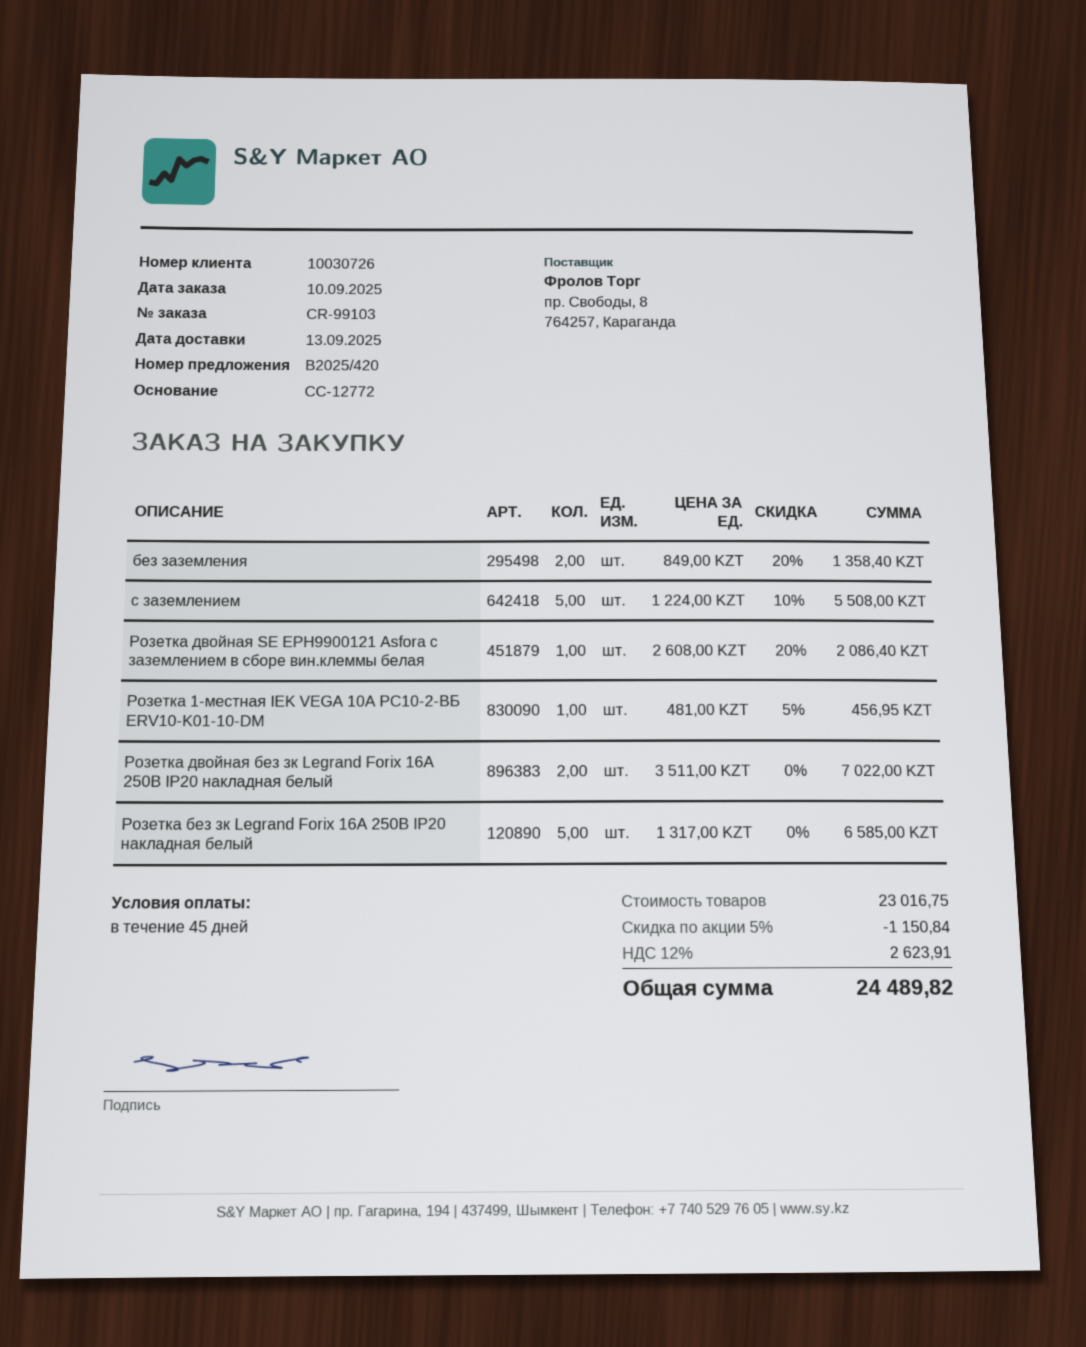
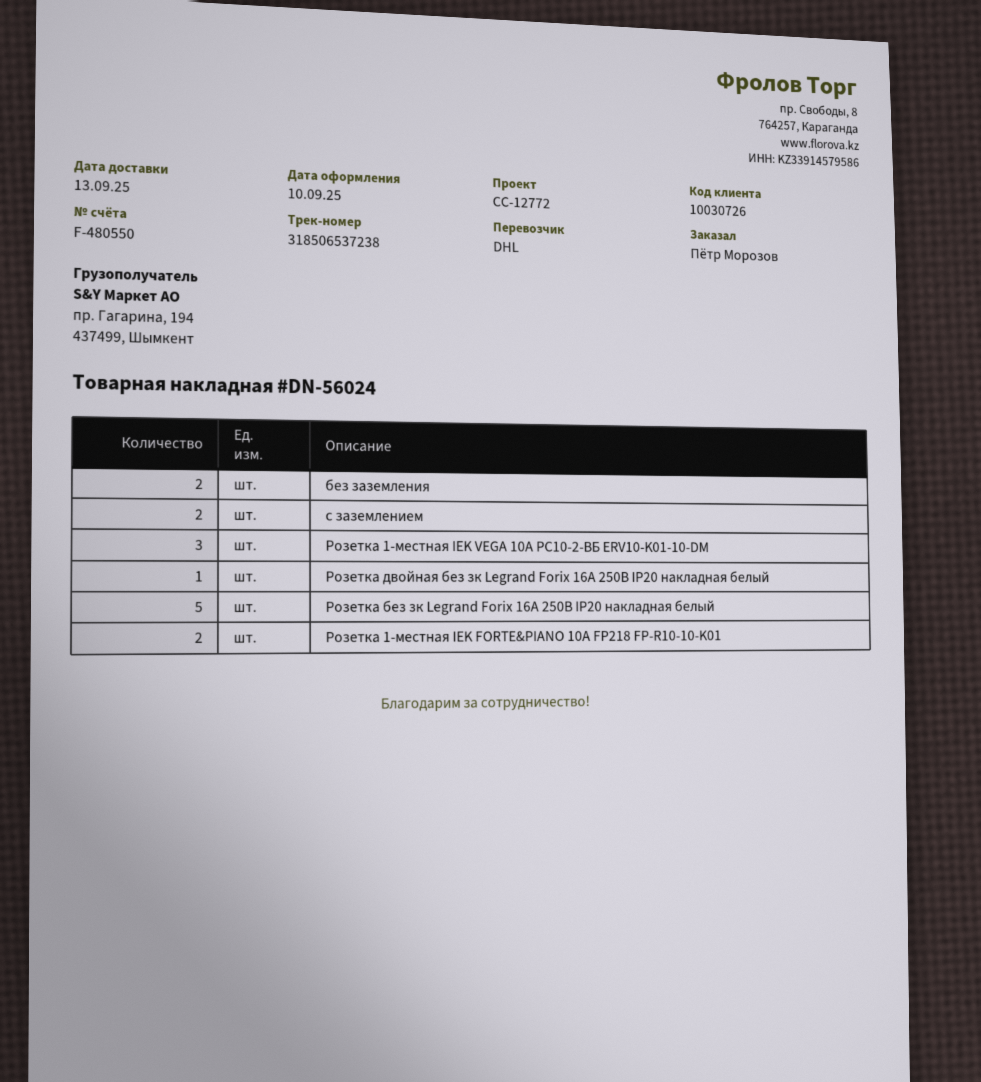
с заземлением: 5 -> 2
Розетка двойная SE EPH9900121 Asfora с заземлением в сборе вин.клеммы белая: 1 -> none
Розетка 1-местная IEK VEGA 10А РС10-2-ВБ ERV10-K01-10-DM: 1 -> 3
Розетка двойная без зк Legrand Forix 16A 250В IP20 накладная белый: 2 -> 1
Розетка 1-местная IEK FORTE&PIANO 10А FP218 FP-R10-10-K01: none -> 2

